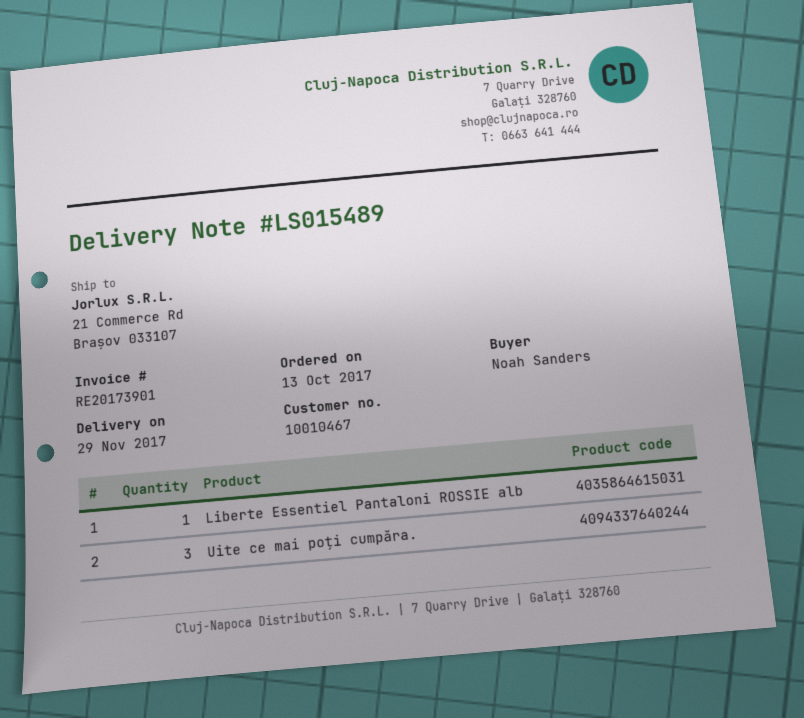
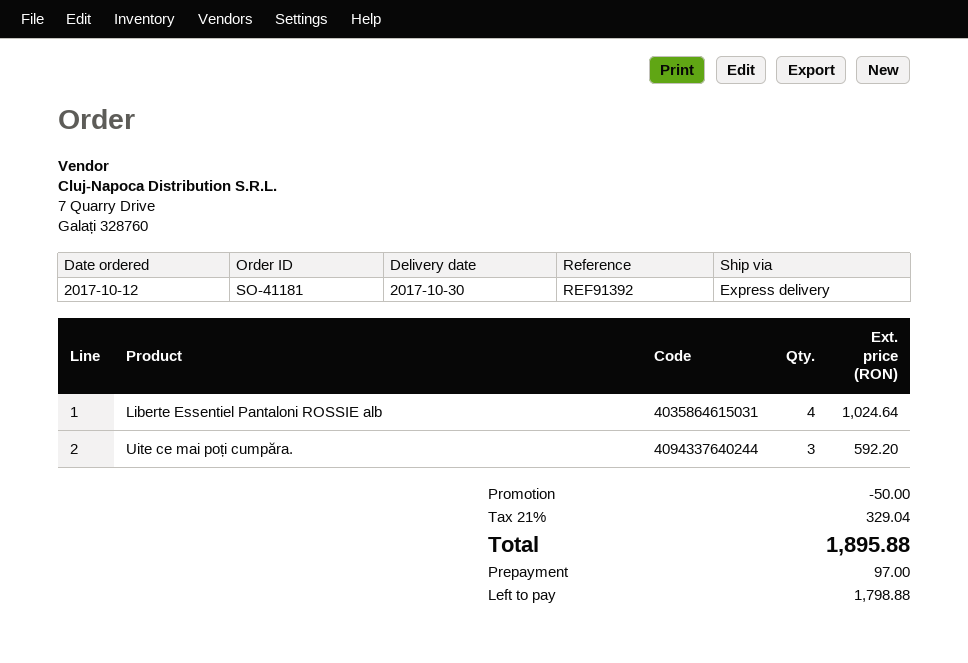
order date: 2017-10-13 -> 2017-10-12
delivery date: 2017-11-29 -> 2017-10-30
Liberte Essentiel Pantaloni ROSSIE alb: 1 -> 4

